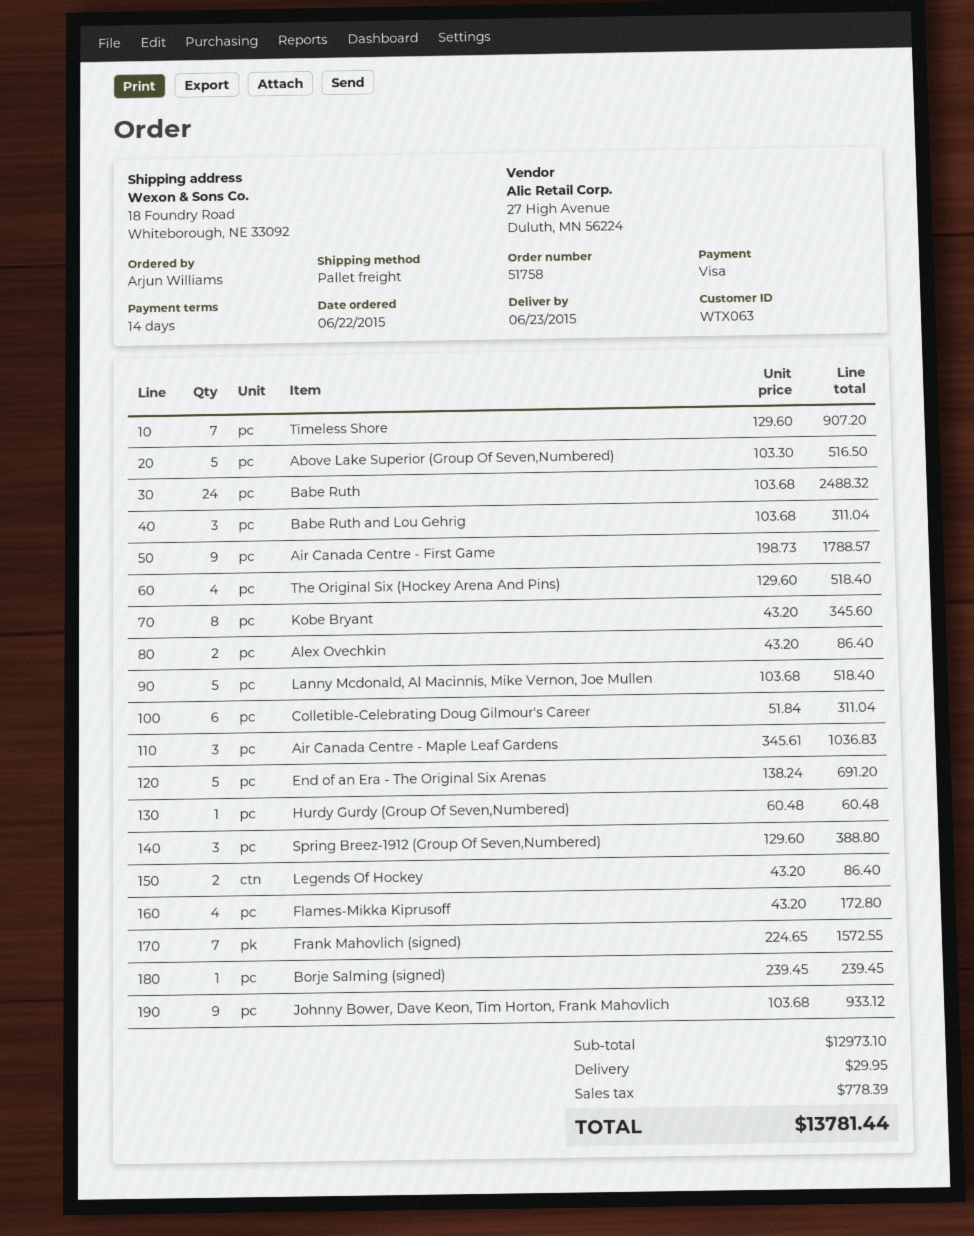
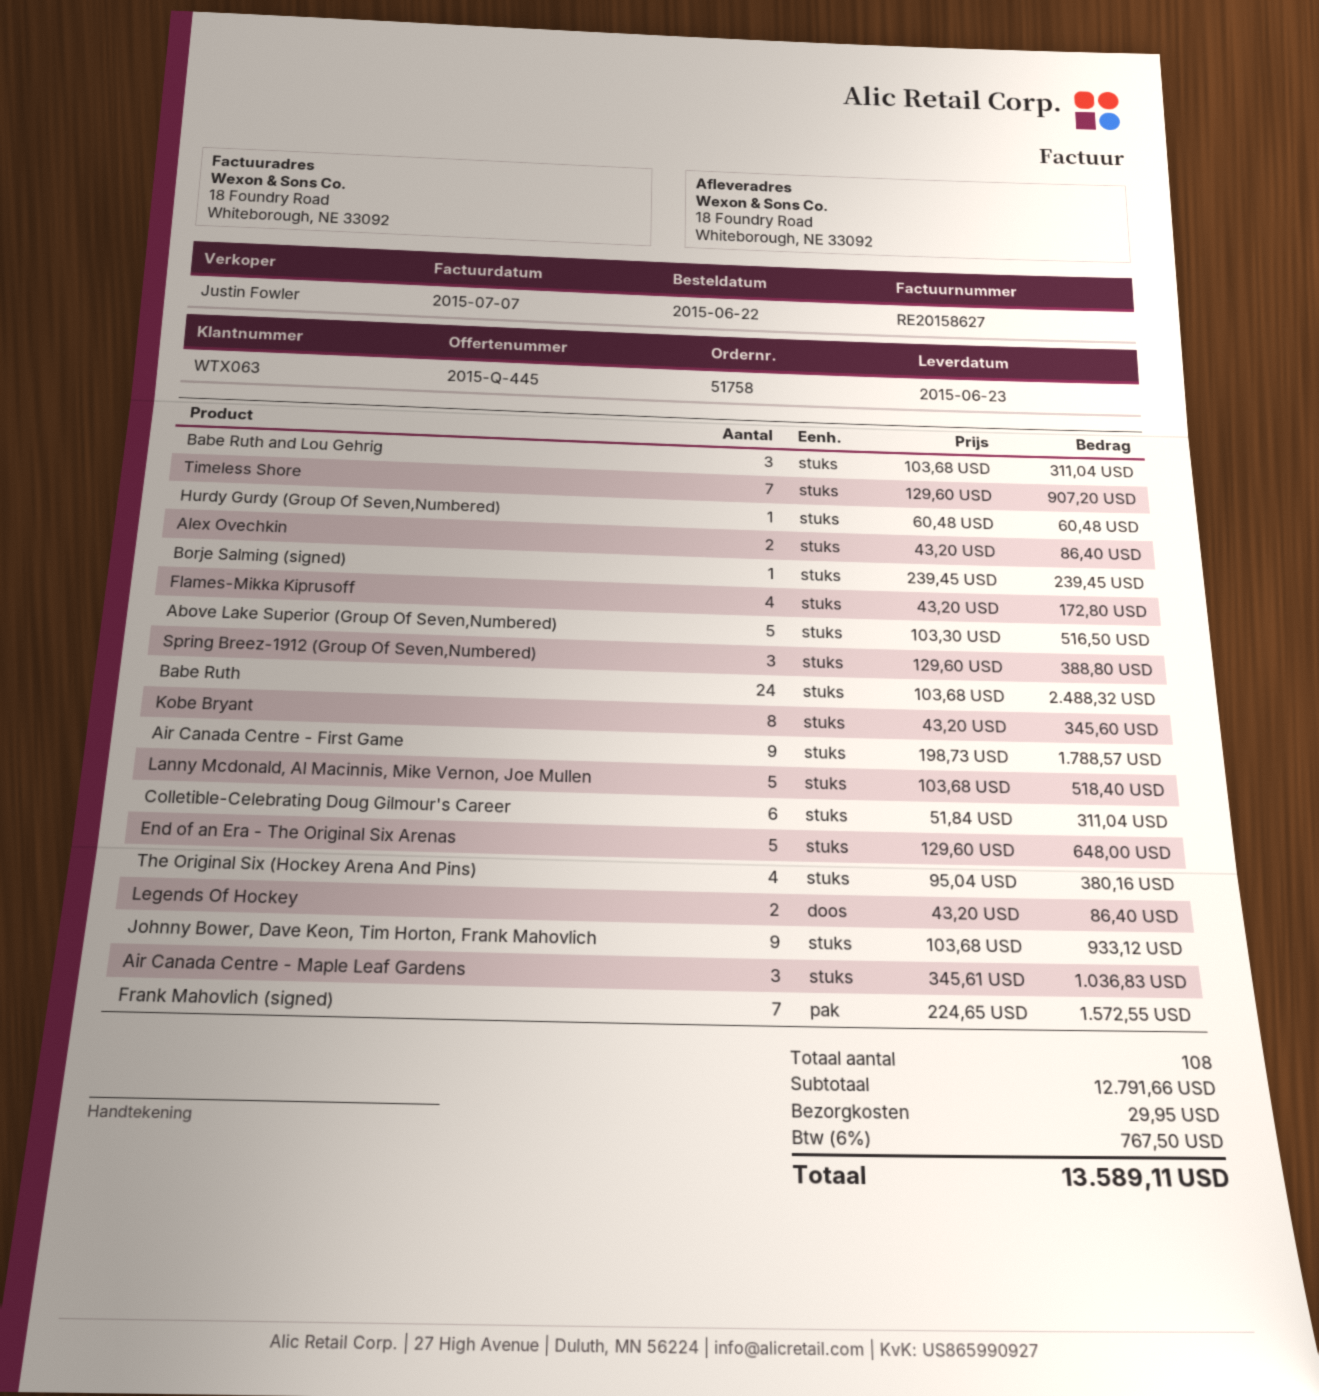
The Original Six (Hockey Arena And Pins): 4 x 129.60 = 518.40 -> 4 x 95.04 = 380.16
End of an Era - The Original Six Arenas: 5 x 138.24 = 691.20 -> 5 x 129.60 = 648.00
subtotal: 12973.10 -> 12791.66
tax: 778.39 -> 767.50
total: 13781.44 -> 13589.11

